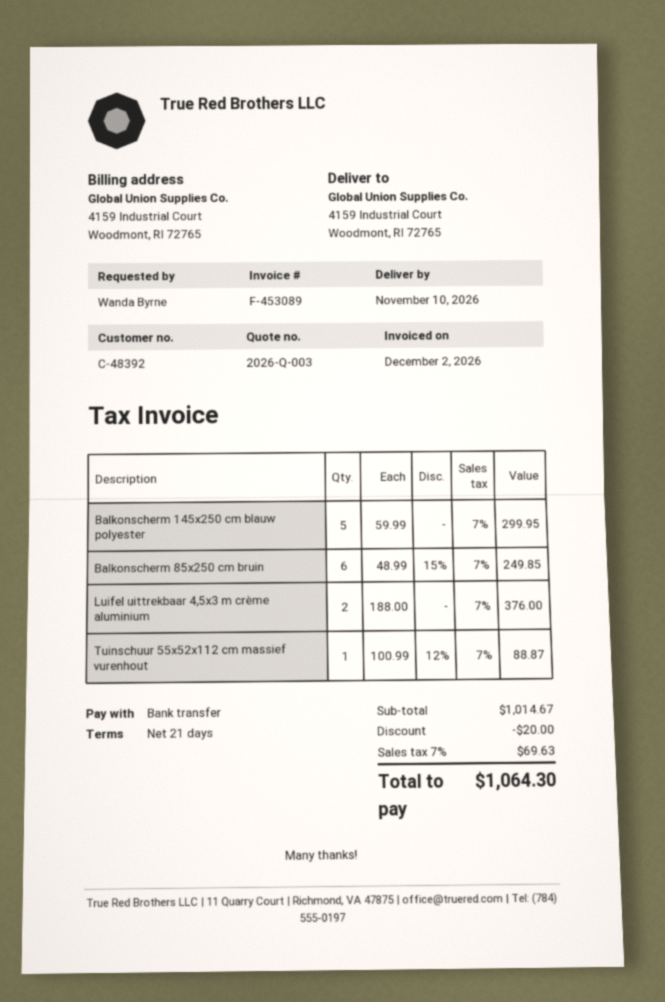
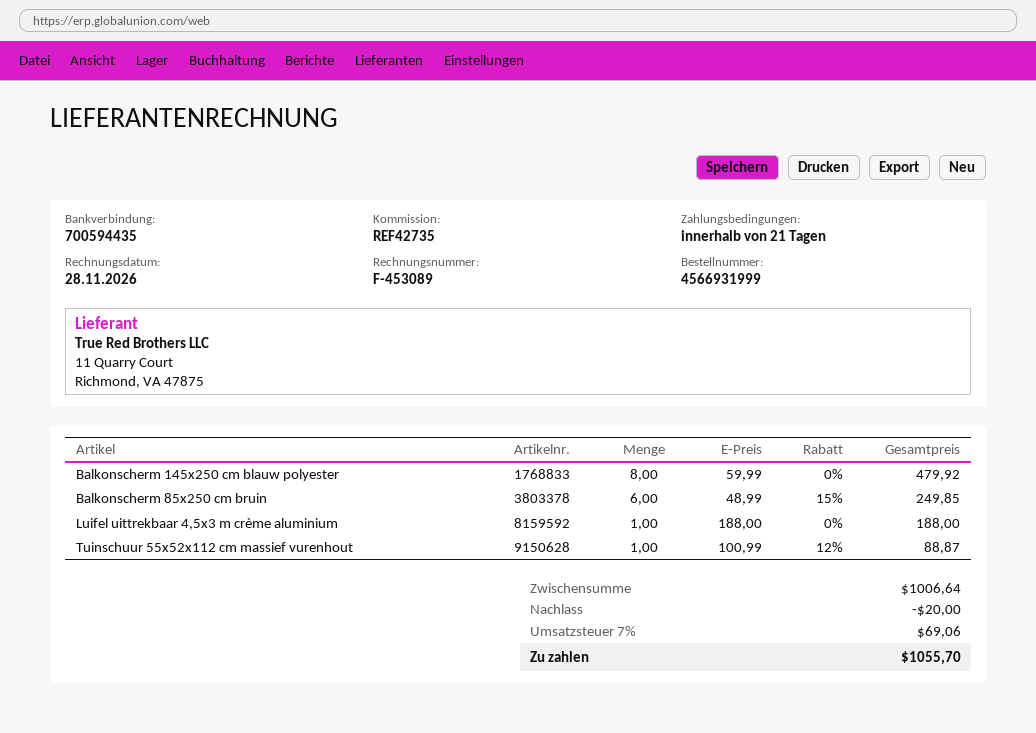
invoice date: 2026-12-02 -> 2026-11-28
Balkonscherm 145x250 cm blauw polyester: 5 x 59.99 = 299.95 -> 8 x 59.99 = 479.92
Luifel uittrekbaar 4,5x3 m crème aluminium: 2 x 188.00 = 376.00 -> 1 x 188.00 = 188.00
subtotal: 1014.67 -> 1006.64
tax: 7% = 69.63 -> 7% = 69.06
total: 1064.30 -> 1055.70

